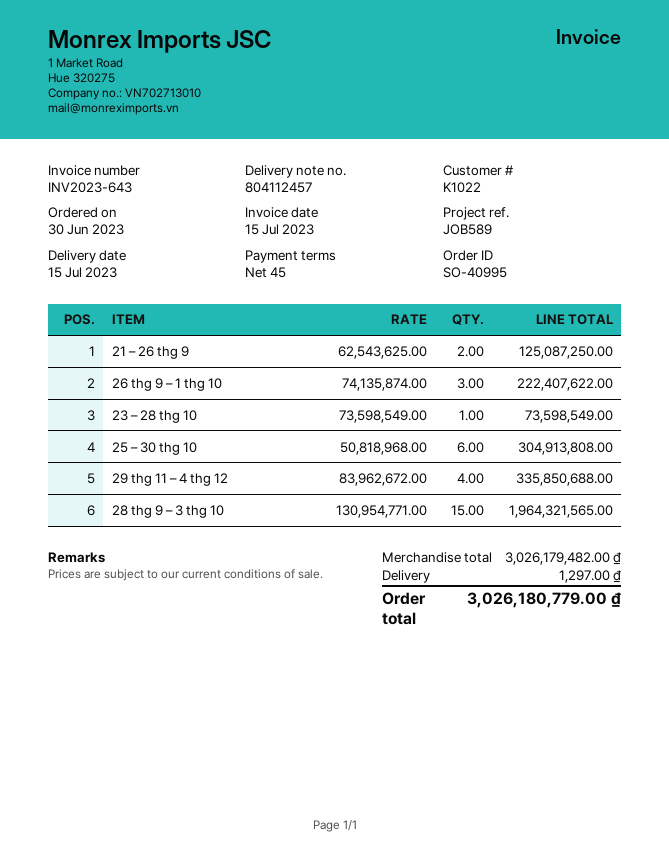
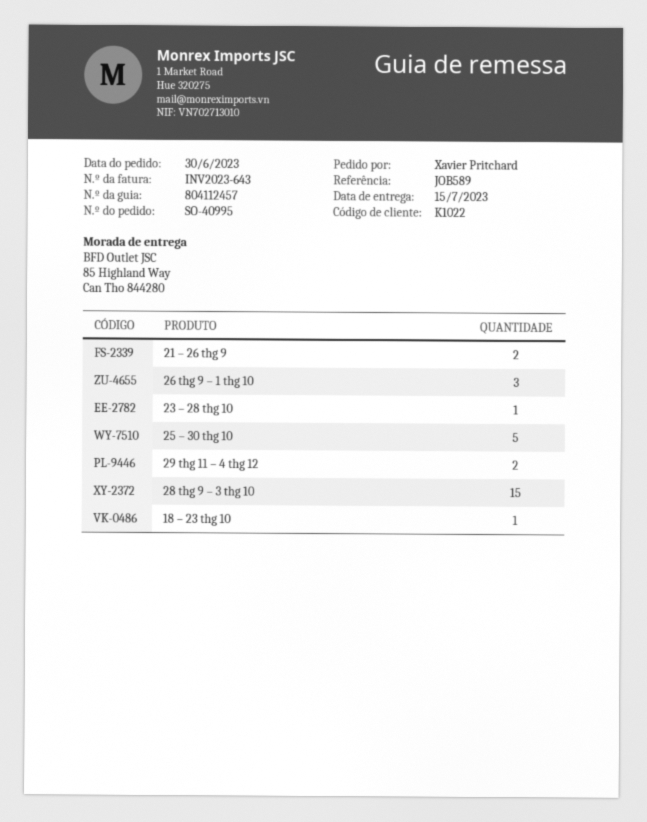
25 – 30 thg 10: 6 -> 5
29 thg 11 – 4 thg 12: 4 -> 2
18 – 23 thg 10: none -> 1

